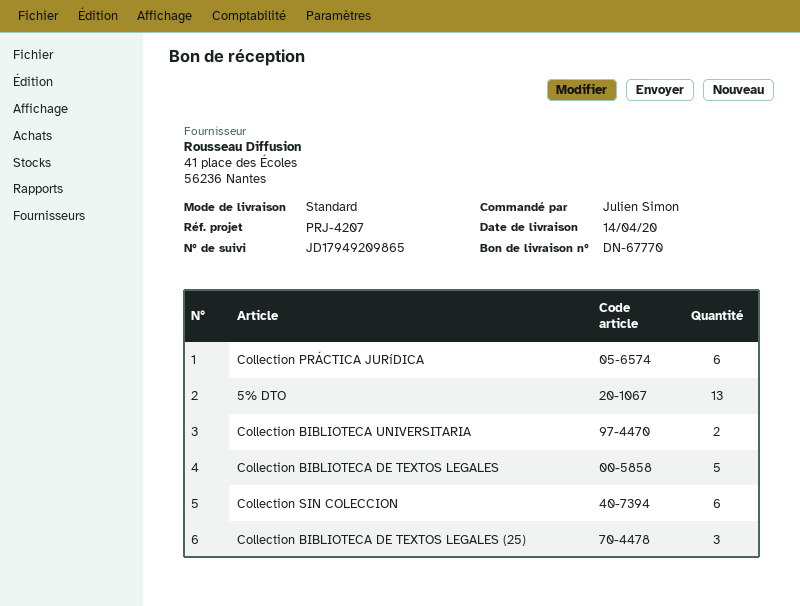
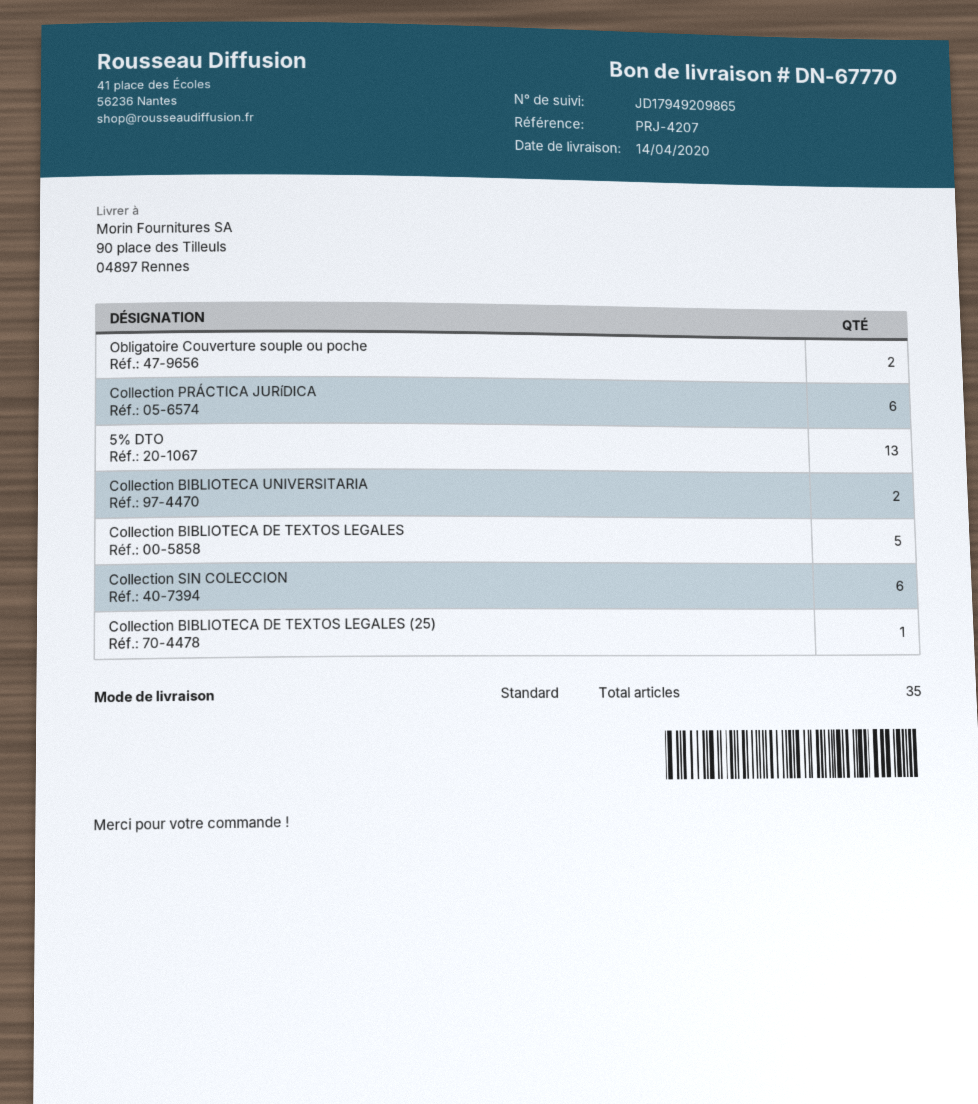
Collection BIBLIOTECA DE TEXTOS LEGALES (25): 3 -> 1
Obligatoire Couverture souple ou poche: none -> 2

